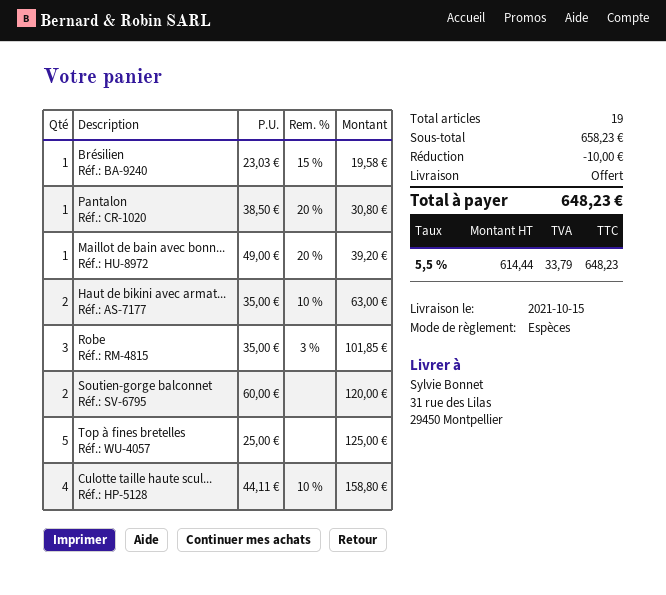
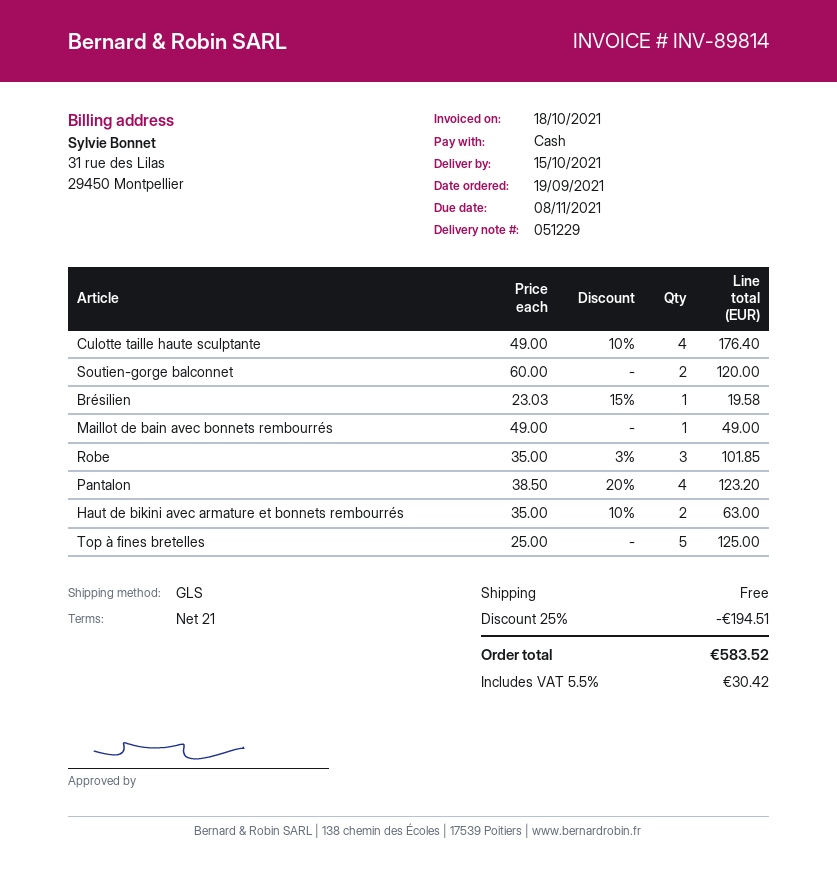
Pantalon: 1 x 38.50 - 20% = 30.80 -> 4 x 38.50 - 20% = 123.20
Maillot de bain avec bonn...: 1 x 49.00 - 20% = 39.20 -> 1 x 49.00 = 49.00
Culotte taille haute scul...: 4 x 44.11 - 10% = 158.80 -> 4 x 49.00 - 10% = 176.40
discount: 10.00 -> 194.51
tax: 5.5% = 33.79 -> 5.5% = 30.42
total: 648.23 -> 583.52

